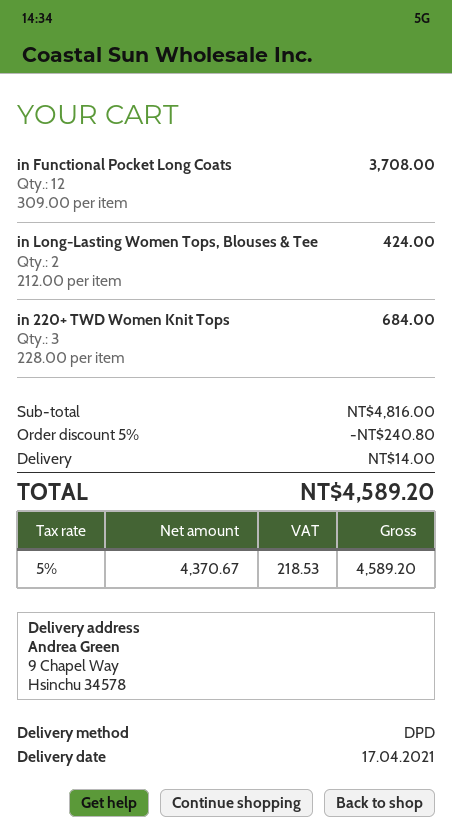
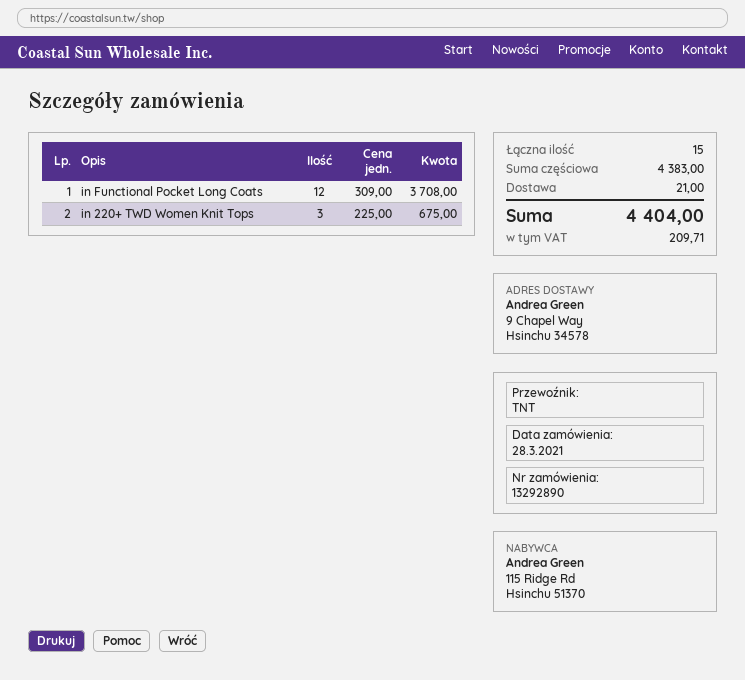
shipping method: DPD -> TNT
in Long-Lasting Women Tops, Blouses & Tee: 2 x 212.00 = 424.00 -> none
in 220+ TWD Women Knit Tops: 3 x 228.00 = 684.00 -> 3 x 225.00 = 675.00
subtotal: 4816.00 -> 4383.00
discount: 5% = 240.80 -> none
shipping: 14.00 -> 21.00
tax: 218.53 -> 209.71
total: 4589.20 -> 4404.00

